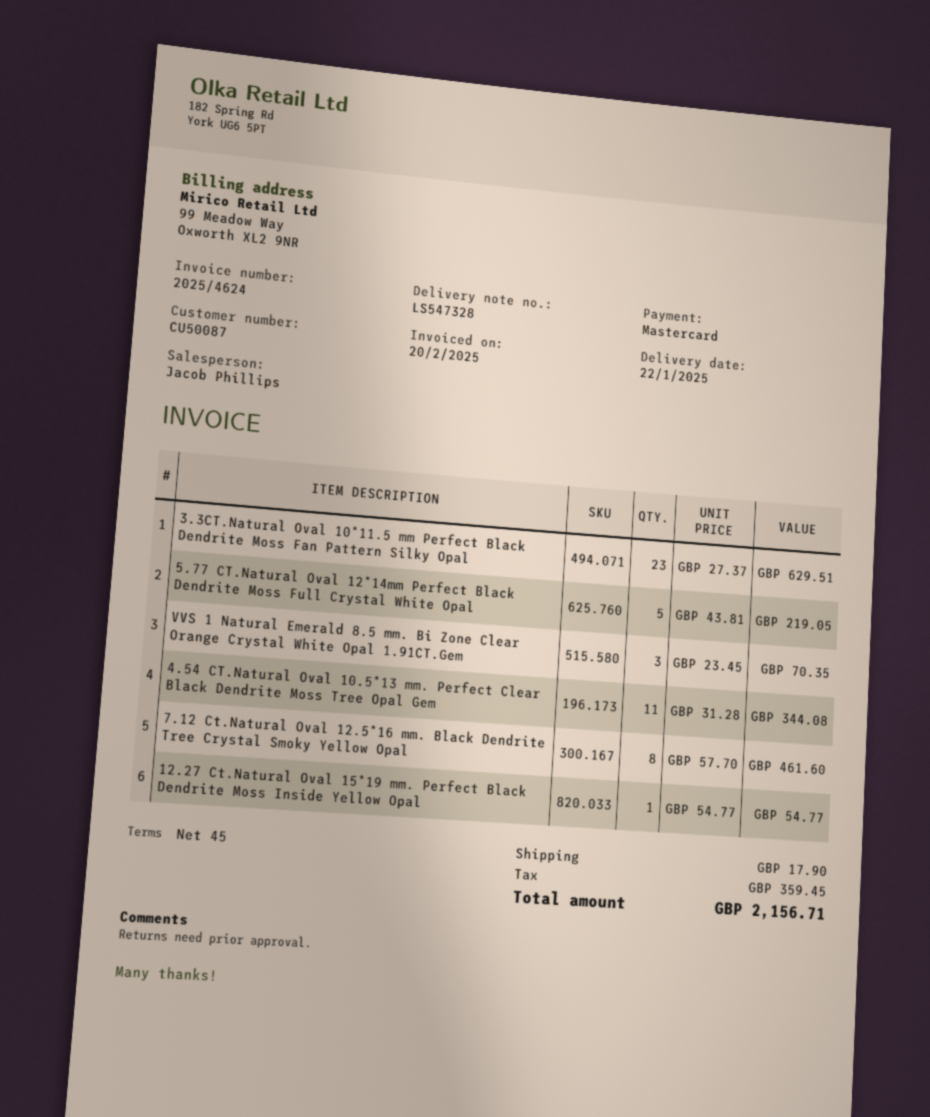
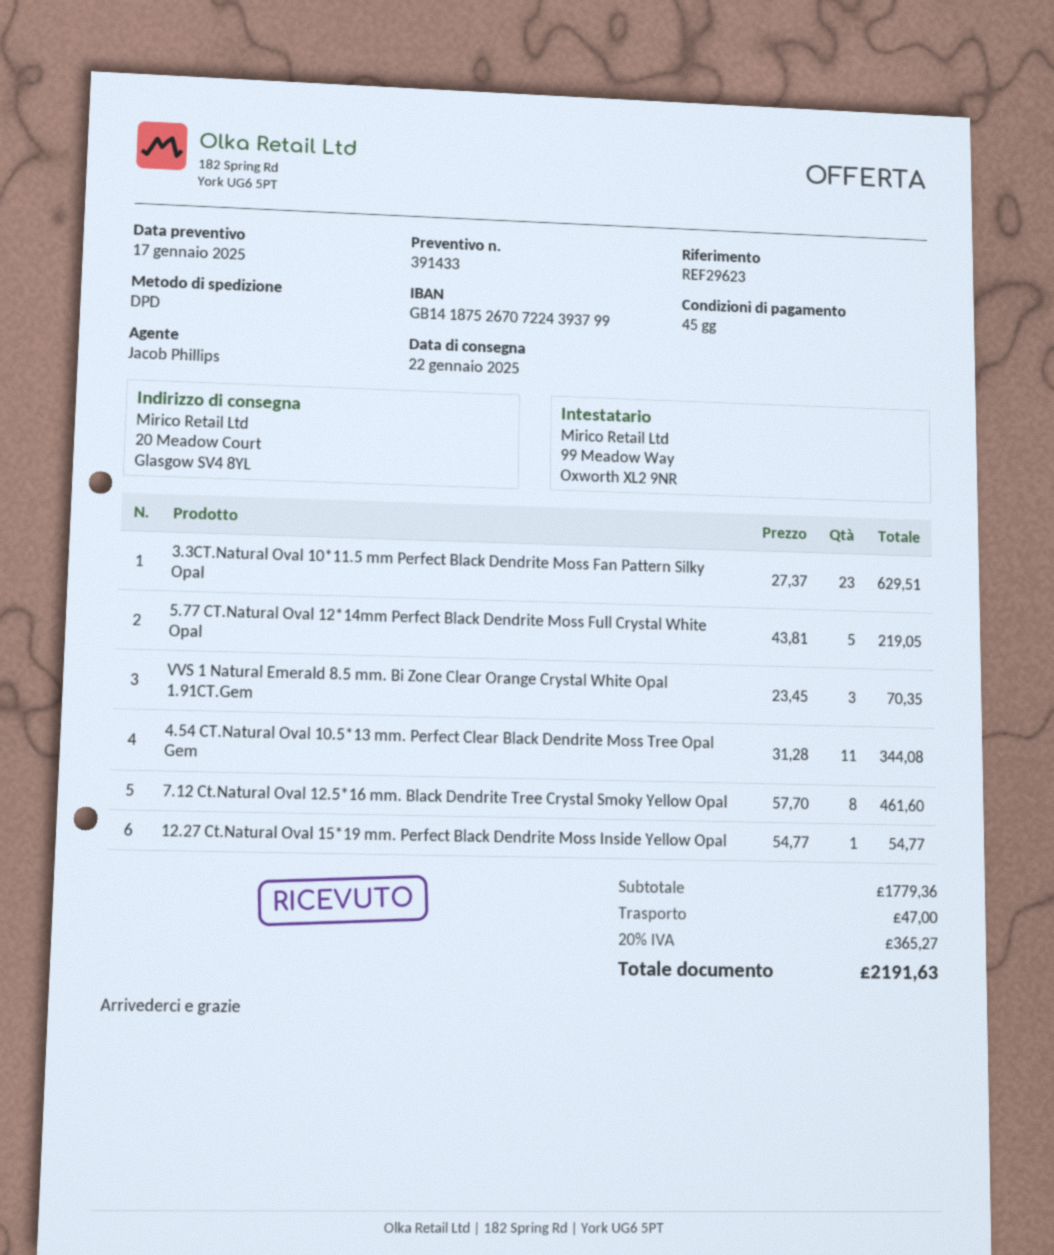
shipping: 17.90 -> 47.00
tax: 359.45 -> 365.27
total: 2156.71 -> 2191.63

